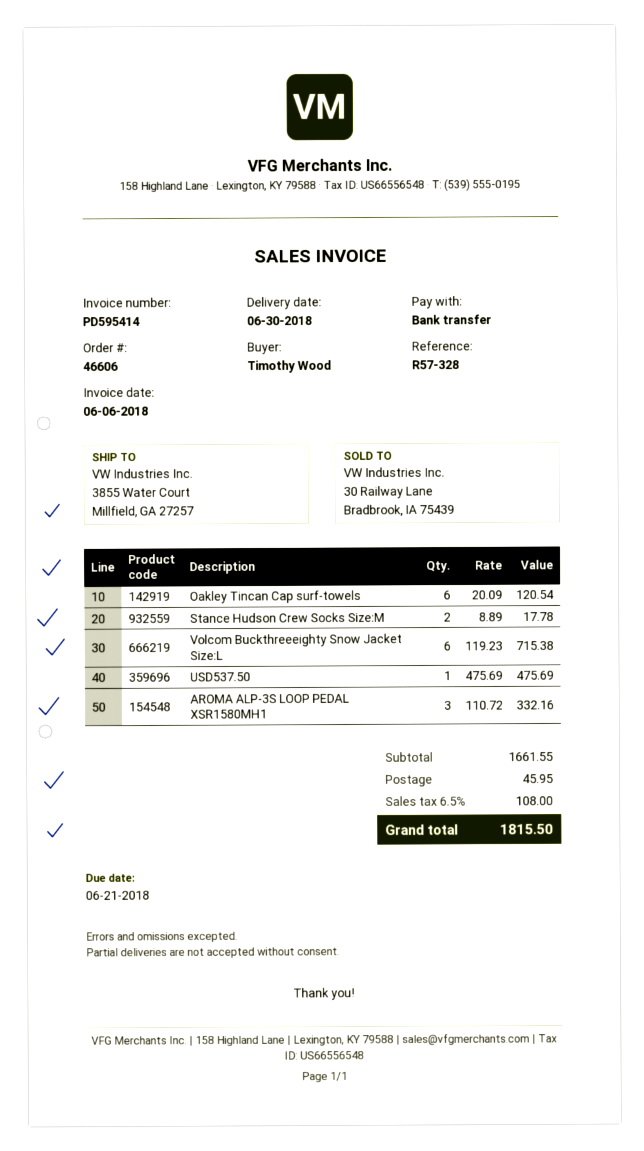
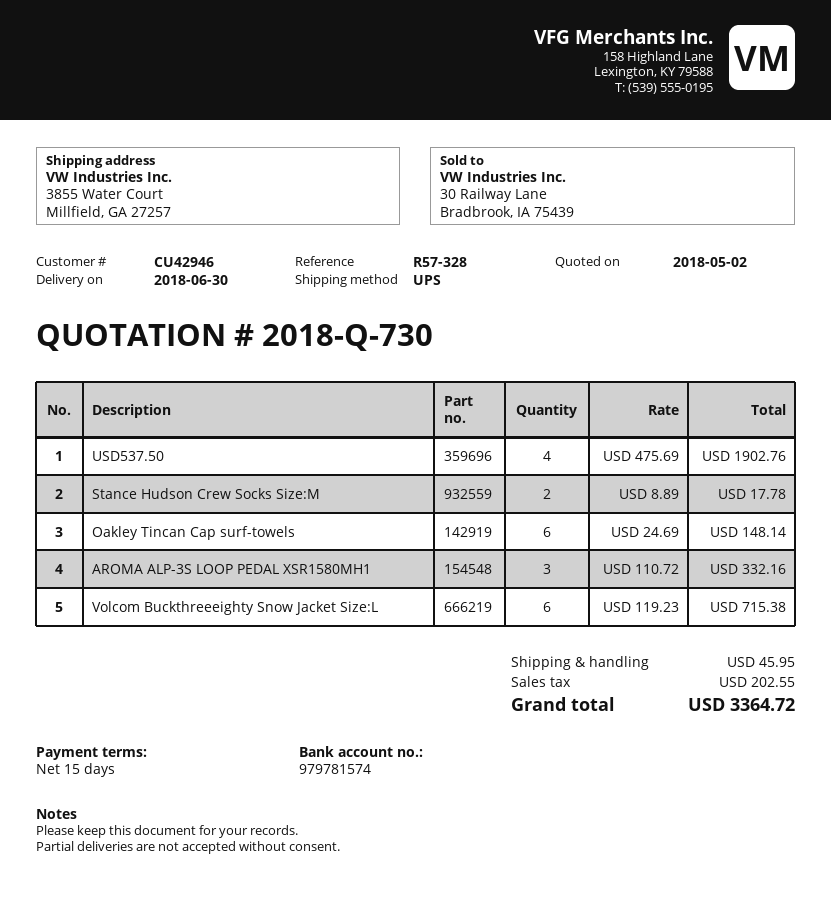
Oakley Tincan Cap surf-towels: 6 x 20.09 = 120.54 -> 6 x 24.69 = 148.14
USD537.50: 1 x 475.69 = 475.69 -> 4 x 475.69 = 1902.76
tax: 108.00 -> 202.55
total: 1815.50 -> 3364.72

